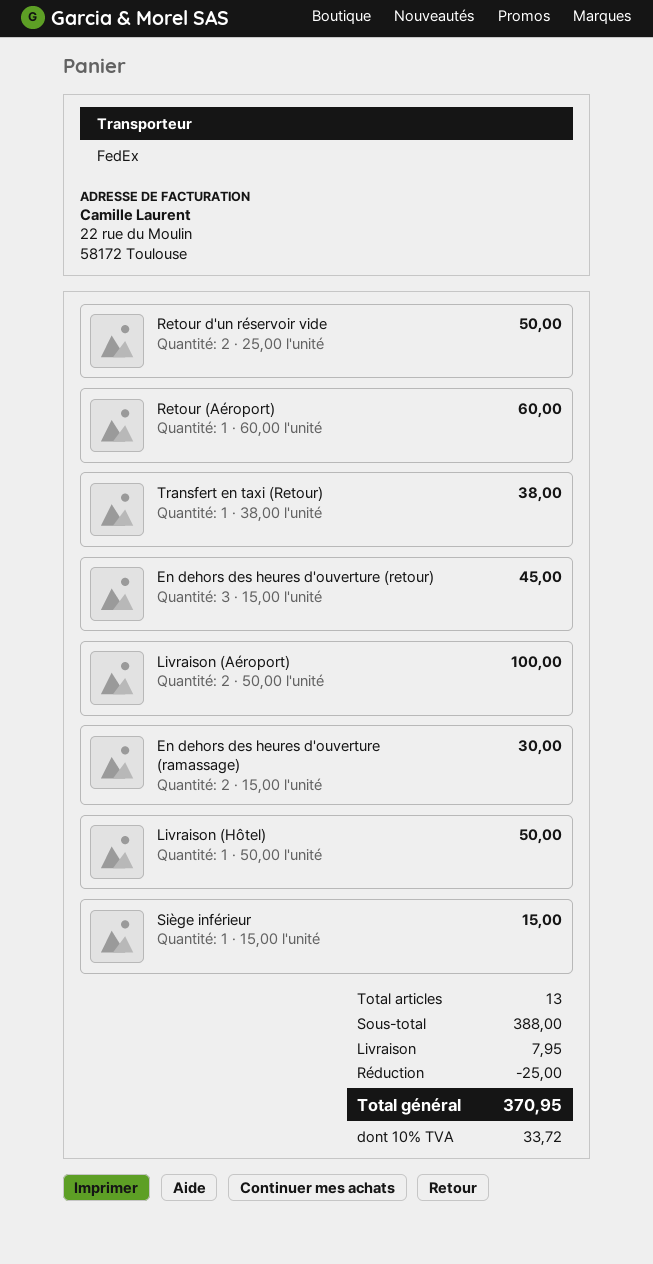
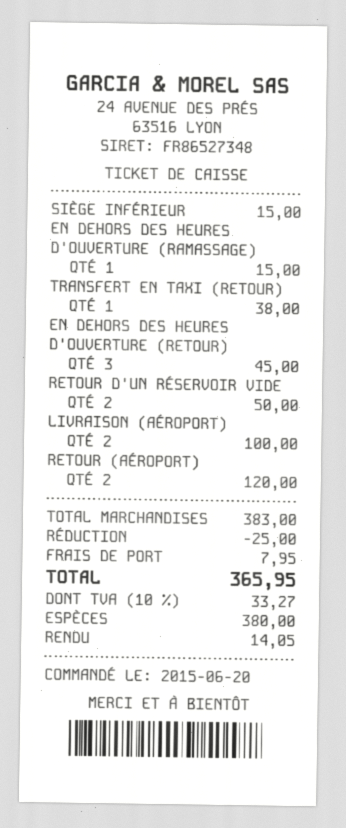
Retour (Aéroport): 1 for 60.00 -> 2 for 120.00
En dehors des heures d'ouverture (ramassage): 2 for 30.00 -> 1 for 15.00
Livraison (Hôtel): 1 for 50.00 -> none
subtotal: 388.00 -> 383.00
tax: 10% = 33.72 -> 10% = 33.27
total: 370.95 -> 365.95

